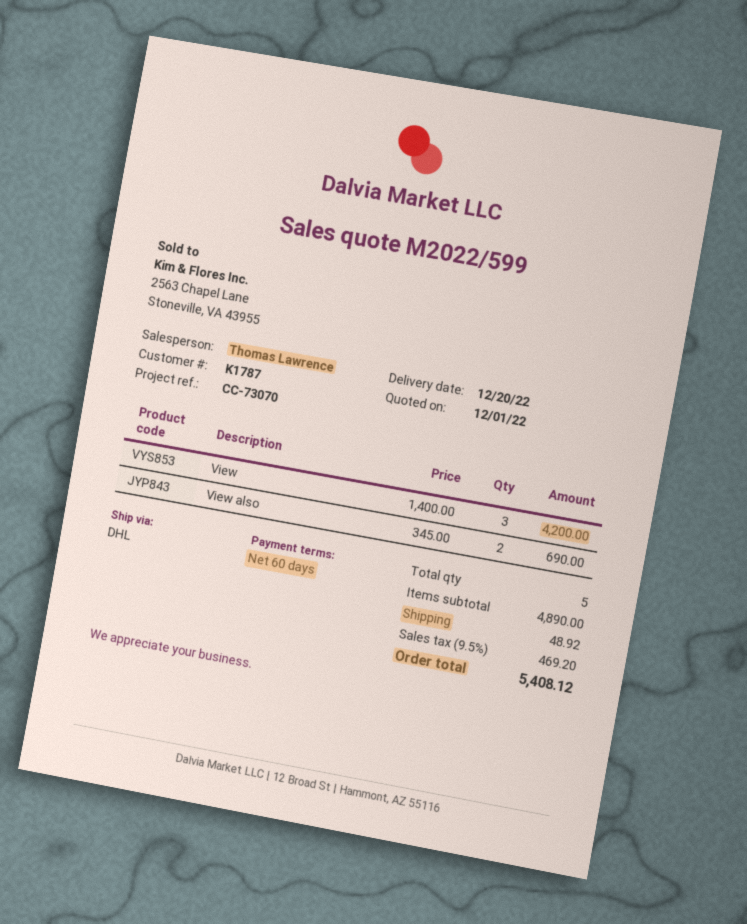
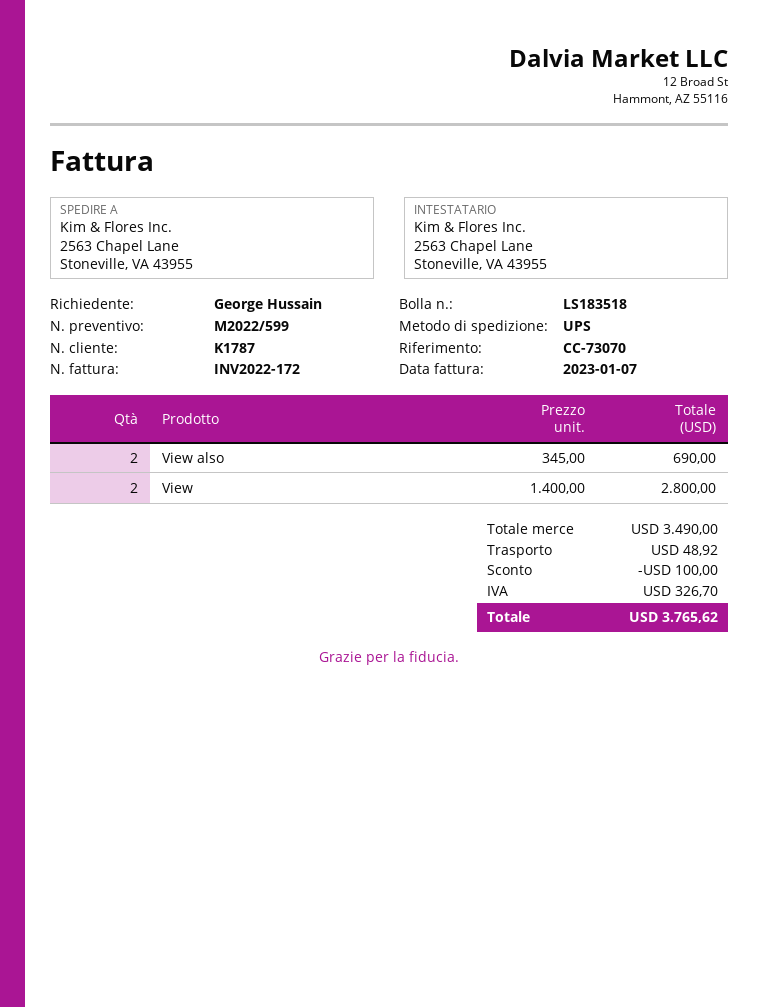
shipping method: DHL -> UPS
View: 3 x 1400.00 = 4200.00 -> 2 x 1400.00 = 2800.00
subtotal: 4890.00 -> 3490.00
discount: none -> 100.00
tax: 469.20 -> 326.70
total: 5408.12 -> 3765.62

